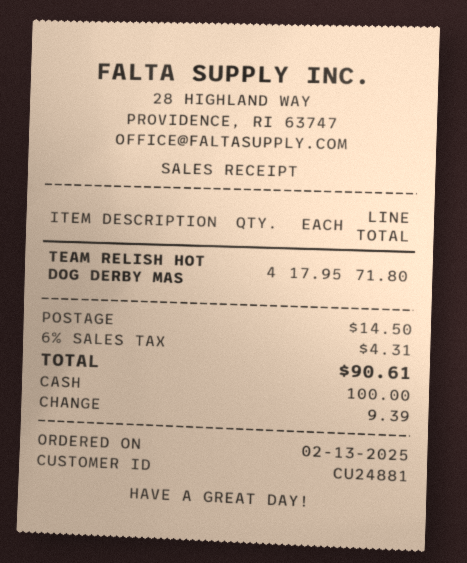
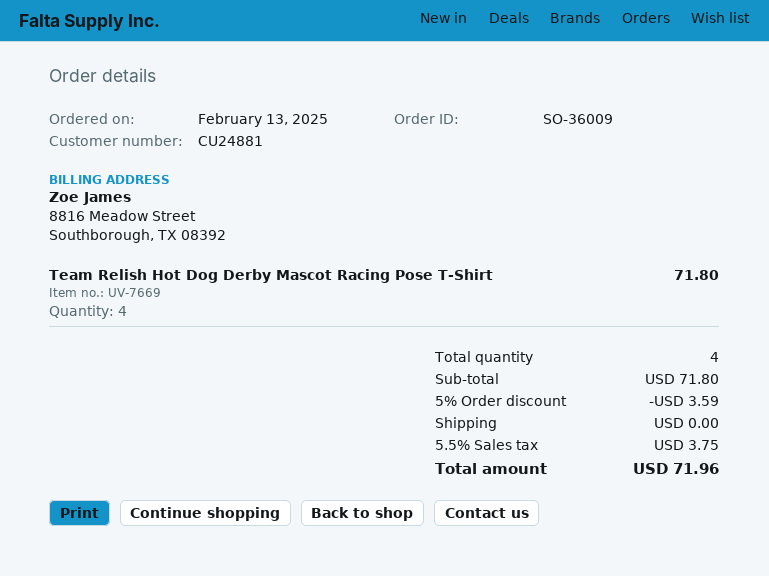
discount: none -> 5% = 3.59
shipping: 14.50 -> 0.00
tax: 6% = 4.31 -> 5.5% = 3.75
total: 90.61 -> 71.96

